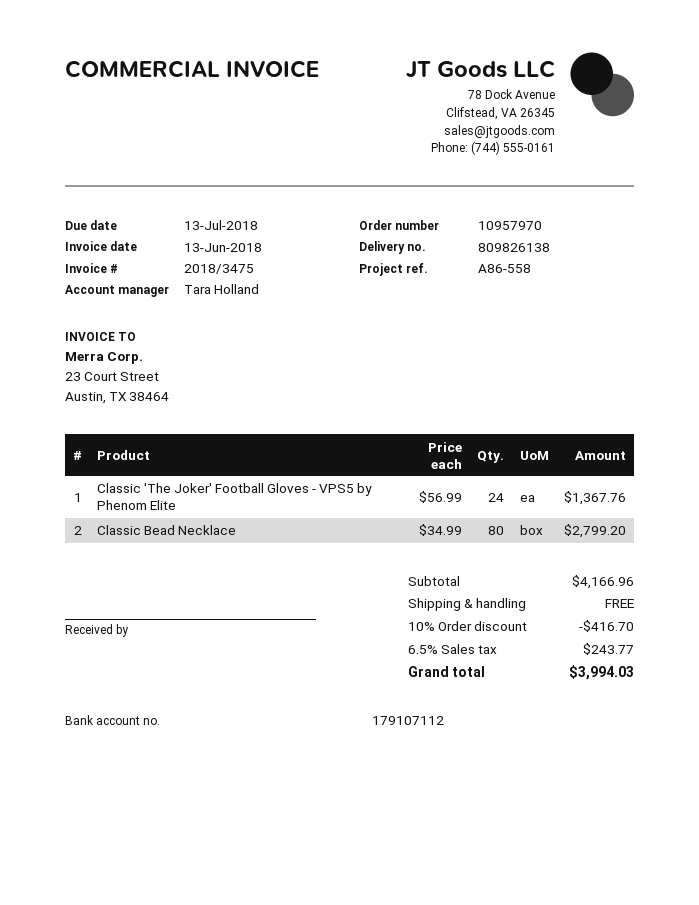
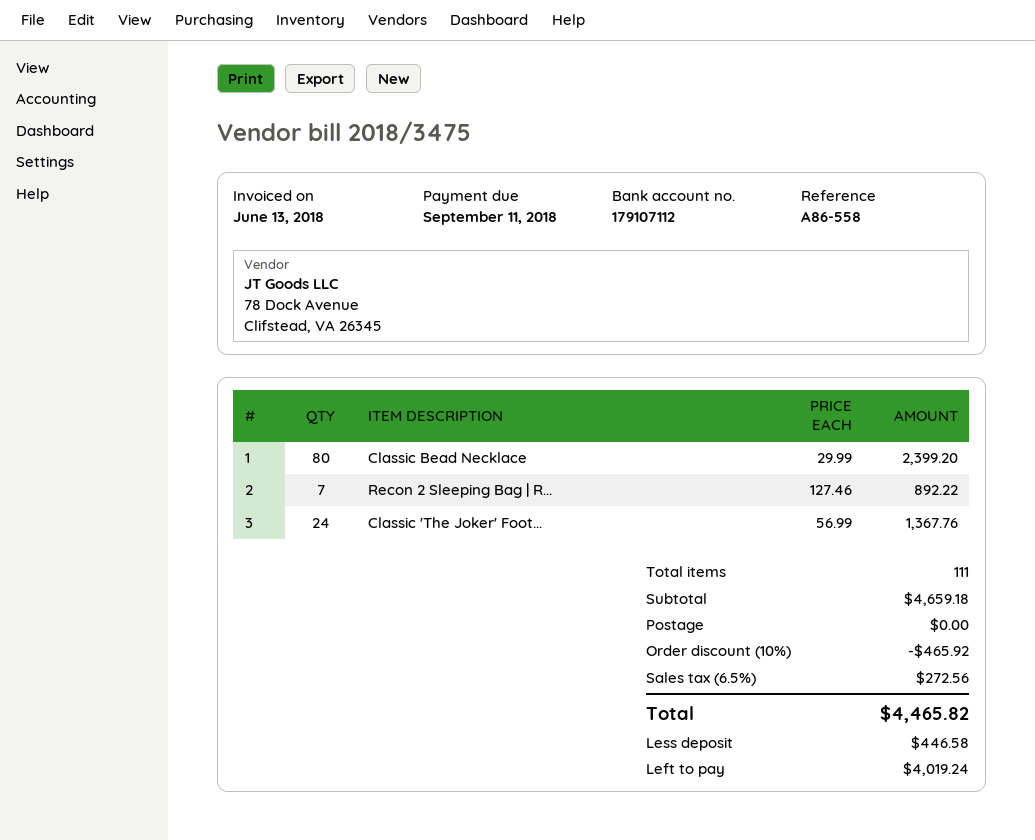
due date: 2018-07-13 -> 2018-09-11
Classic Bead Necklace: 80 x 34.99 = 2799.20 -> 80 x 29.99 = 2399.20
Recon 2 Sleeping Bag | R...: none -> 7 x 127.46 = 892.22
subtotal: 4166.96 -> 4659.18
discount: 10% = 416.70 -> 10% = 465.92
tax: 6.5% = 243.77 -> 6.5% = 272.56
total: 3994.03 -> 4465.82

